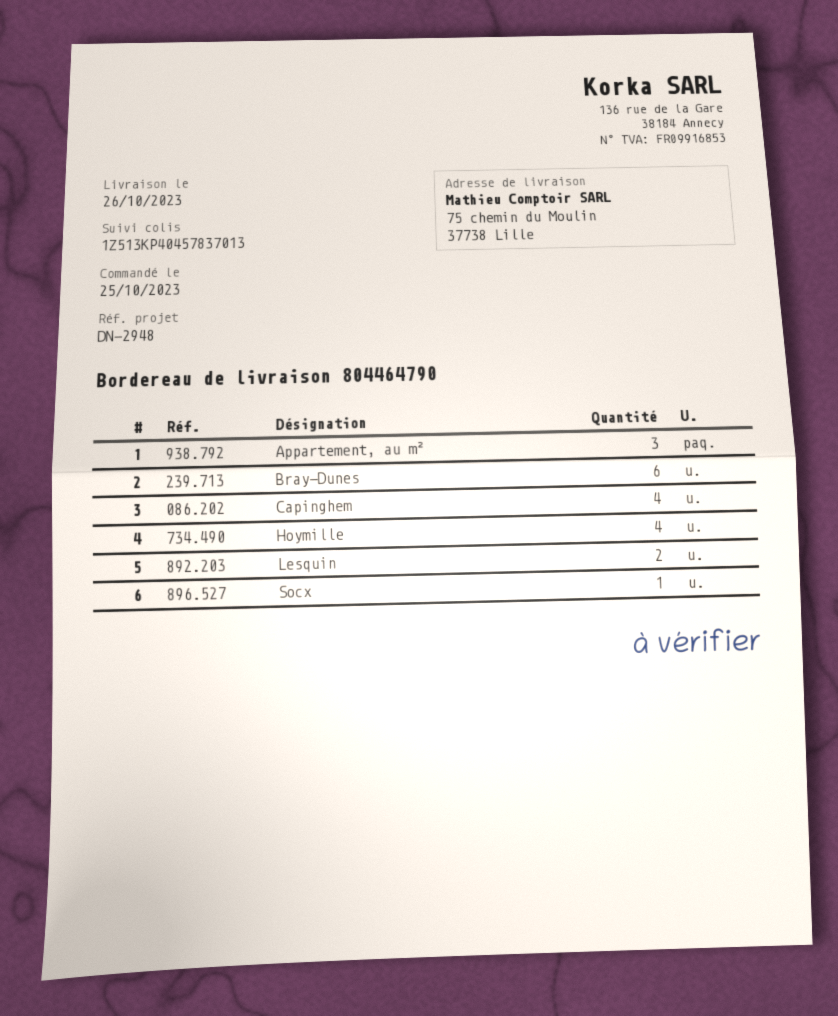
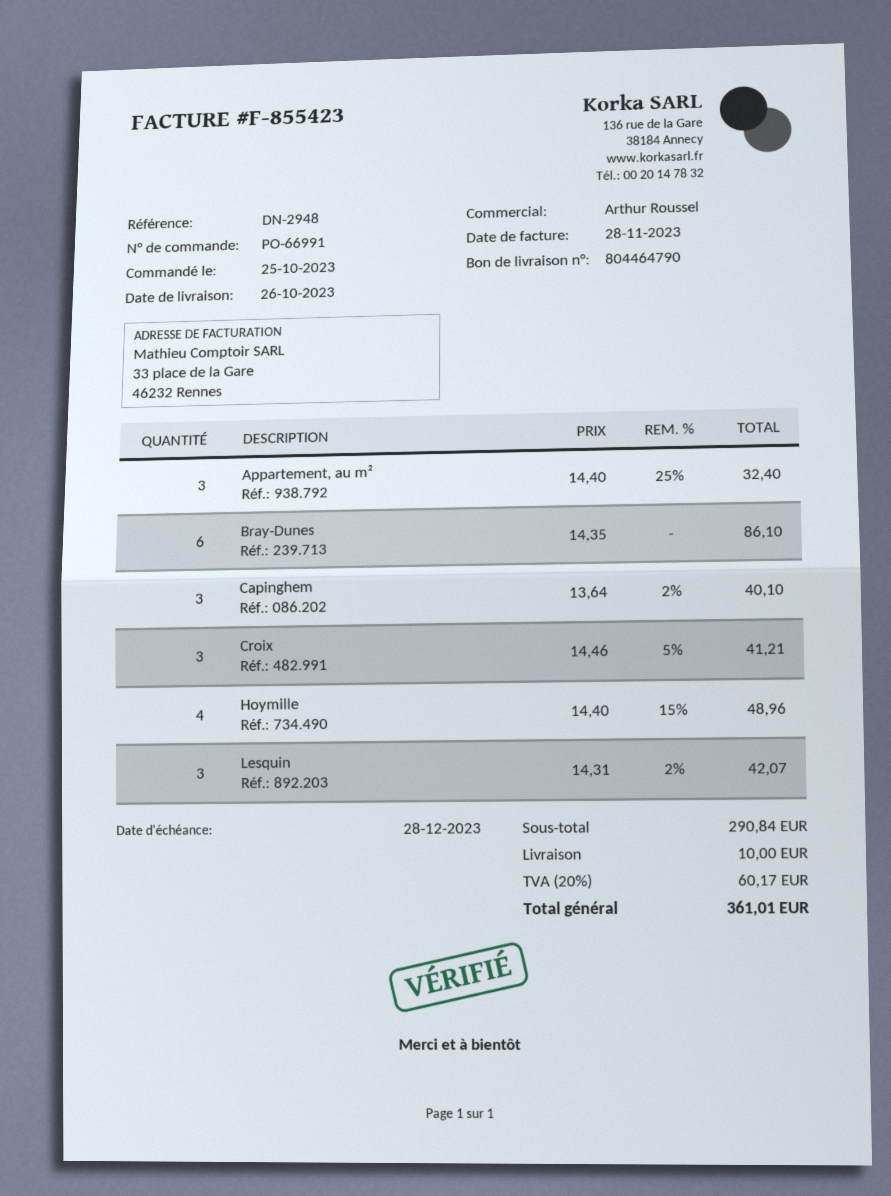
Capinghem: 4 -> 3
Lesquin: 2 -> 3
Socx: 1 -> none
Croix: none -> 3

